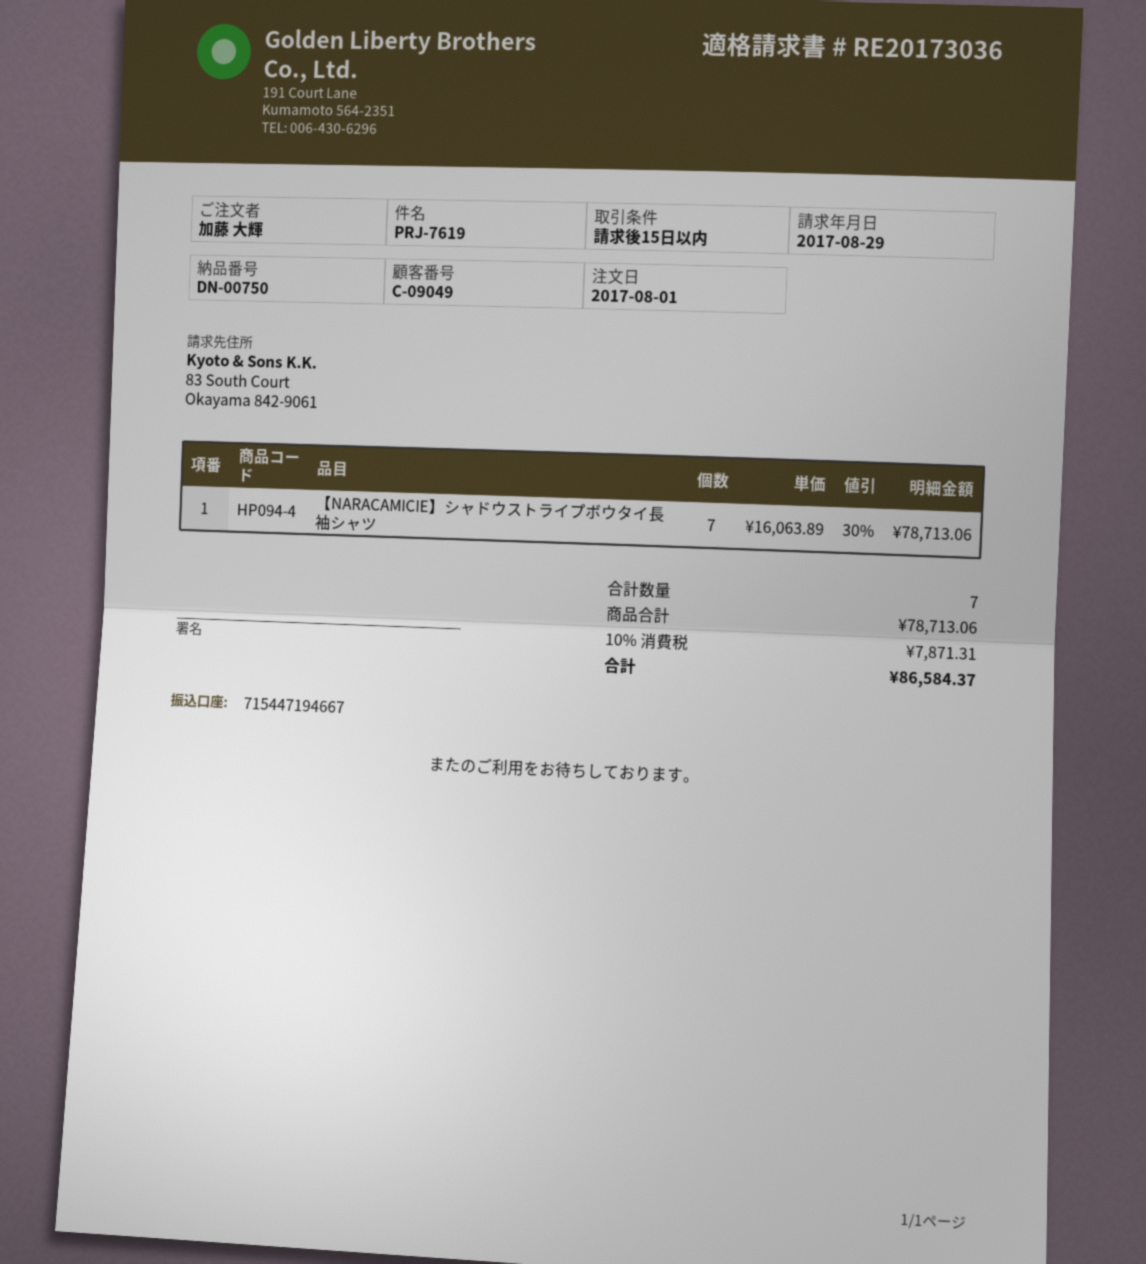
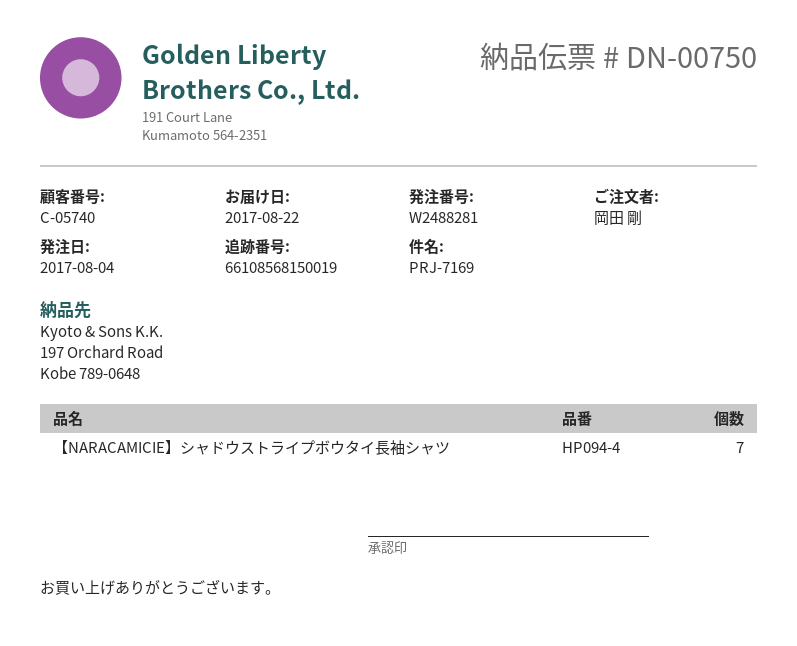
order date: 2017-08-01 -> 2017-08-04
customer number: C-09049 -> C-05740
reference: PRJ-7619 -> PRJ-7169
ordered by: 加藤 大輝 -> 岡田 剛

